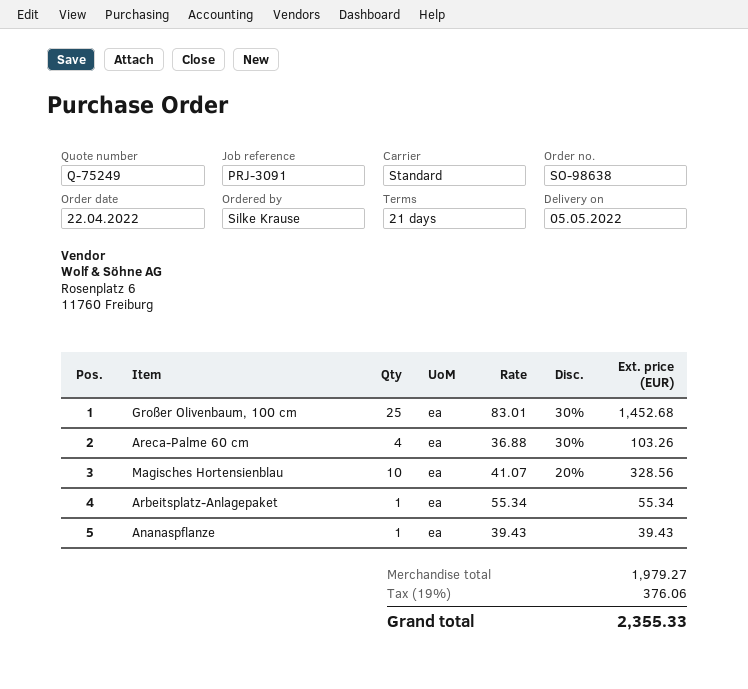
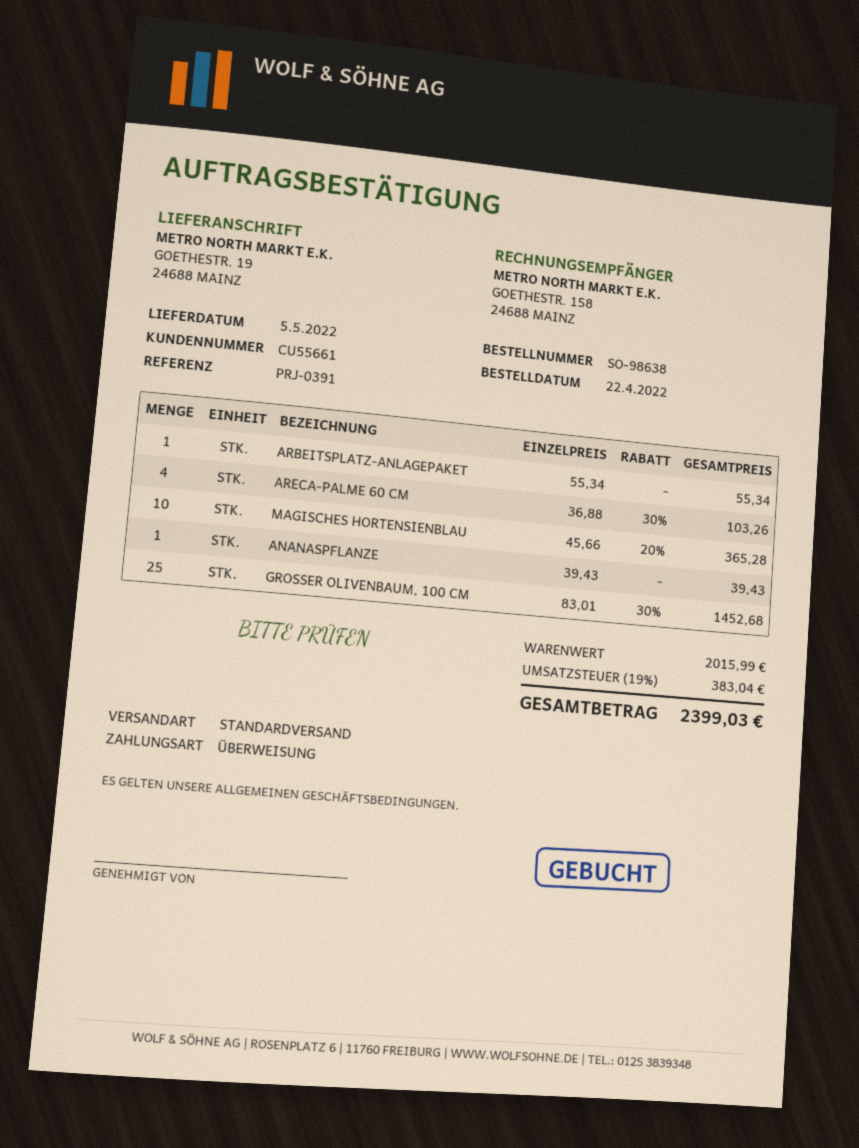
reference: PRJ-3091 -> PRJ-0391
Magisches Hortensienblau: 10 x 41.07 - 20% = 328.56 -> 10 x 45.66 - 20% = 365.28
subtotal: 1979.27 -> 2015.99
tax: 19% = 376.06 -> 19% = 383.04
total: 2355.33 -> 2399.03

